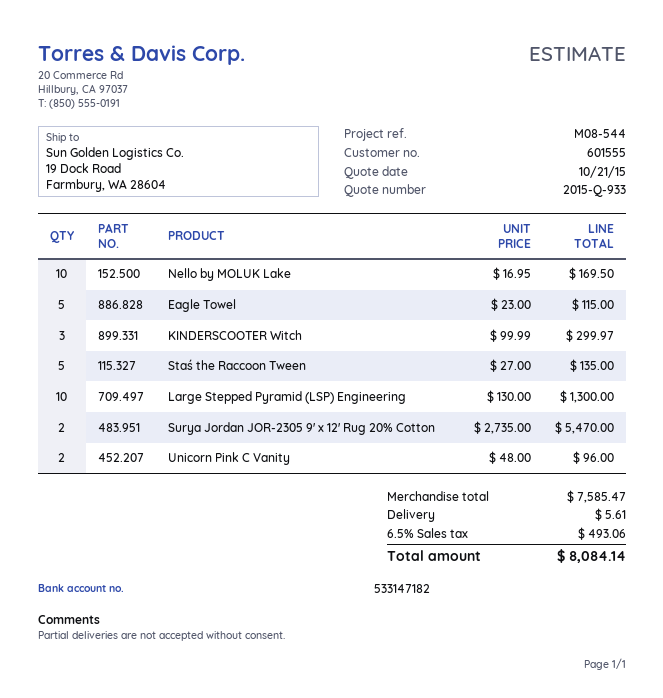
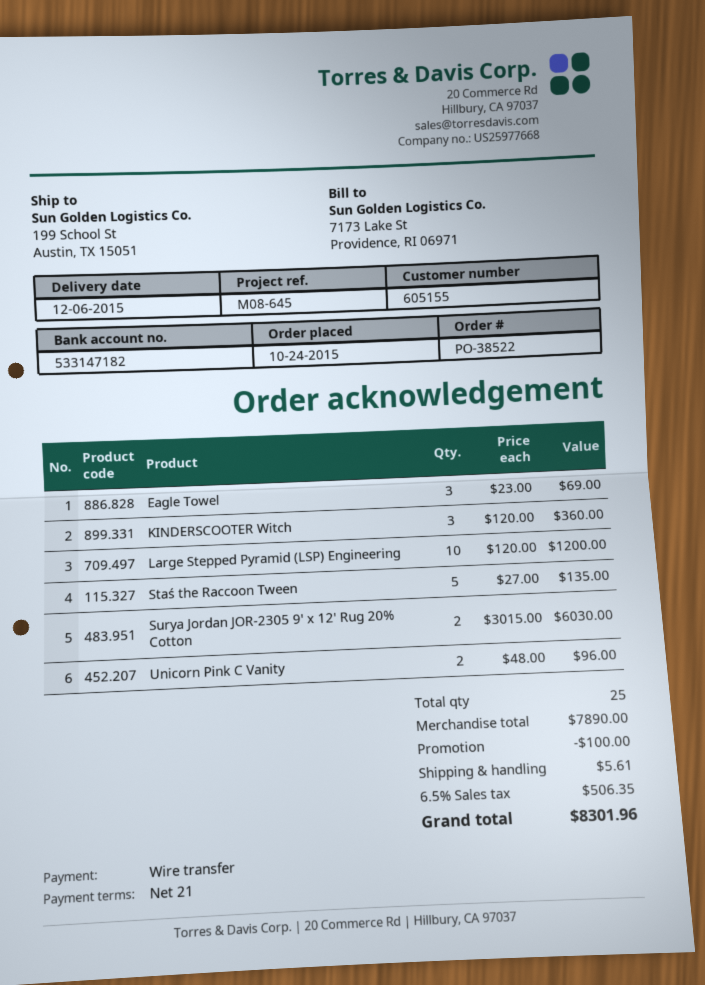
customer number: 601555 -> 605155
reference: M08-544 -> M08-645
ship to: 19 Dock Road, Farmbury, WA 28604 -> 199 School St, Austin, TX 15051
Nello by MOLUK Lake: 10 x 16.95 = 169.50 -> none
Eagle Towel: 5 x 23.00 = 115.00 -> 3 x 23.00 = 69.00
KINDERSCOOTER Witch: 3 x 99.99 = 299.97 -> 3 x 120.00 = 360.00
Large Stepped Pyramid (LSP) Engineering: 10 x 130.00 = 1300.00 -> 10 x 120.00 = 1200.00
Surya Jordan JOR-2305 9' x 12' Rug 20% Cotton: 2 x 2735.00 = 5470.00 -> 2 x 3015.00 = 6030.00
subtotal: 7585.47 -> 7890.00
discount: none -> 100.00
tax: 6.5% = 493.06 -> 6.5% = 506.35
total: 8084.14 -> 8301.96

